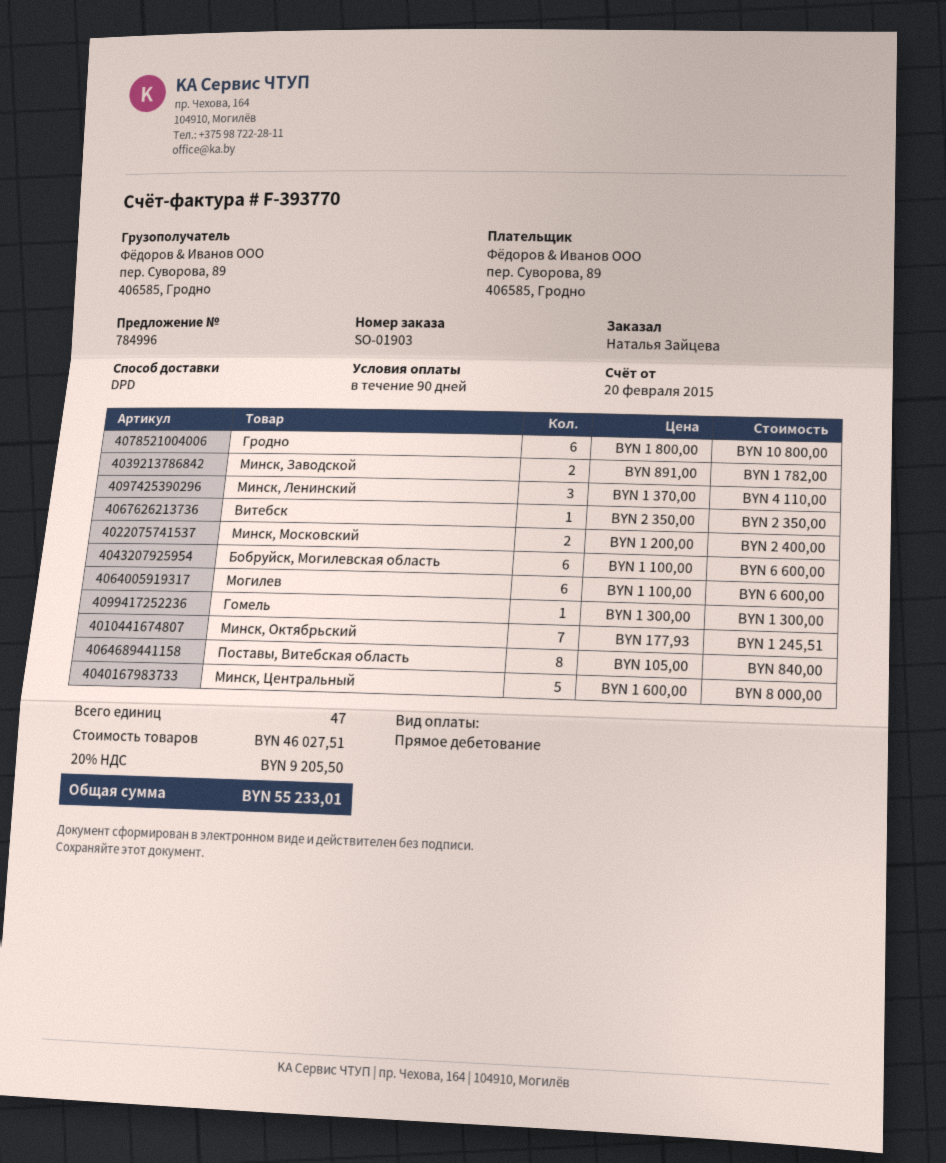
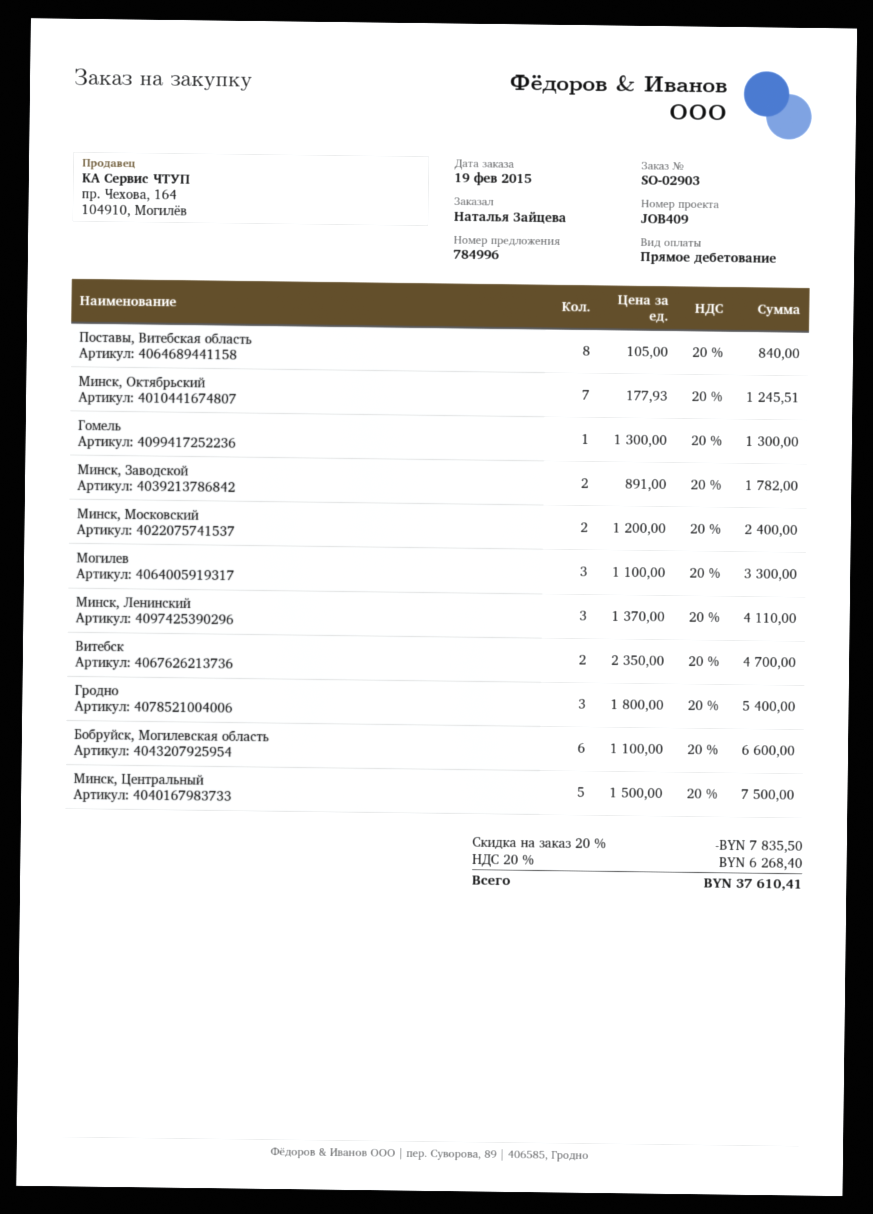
order number: SO-01903 -> SO-02903
Гродно: 6 x 1800.00 = 10800.00 -> 3 x 1800.00 = 5400.00
Витебск: 1 x 2350.00 = 2350.00 -> 2 x 2350.00 = 4700.00
Могилев: 6 x 1100.00 = 6600.00 -> 3 x 1100.00 = 3300.00
Минск, Центральный: 5 x 1600.00 = 8000.00 -> 5 x 1500.00 = 7500.00
discount: none -> 20% = 7835.50
tax: 20% = 9205.50 -> 20% = 6268.40
total: 55233.01 -> 37610.41

